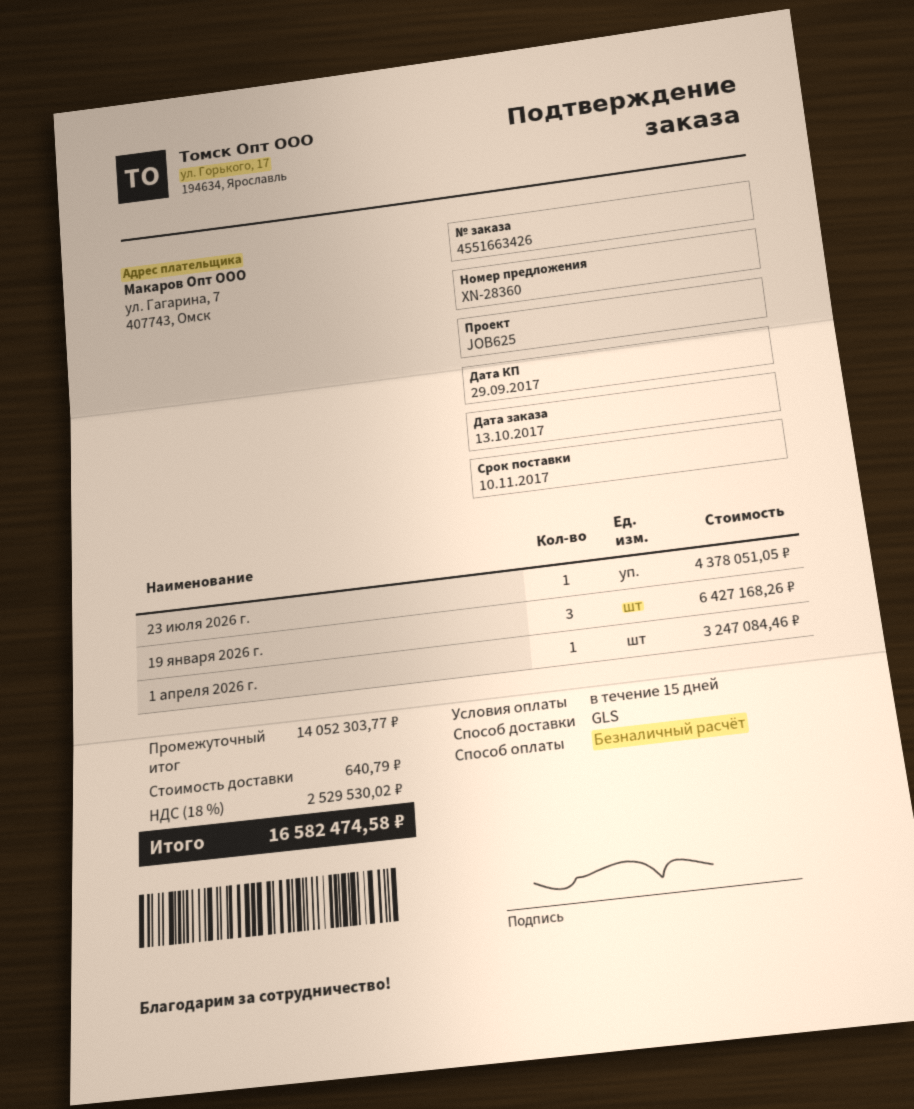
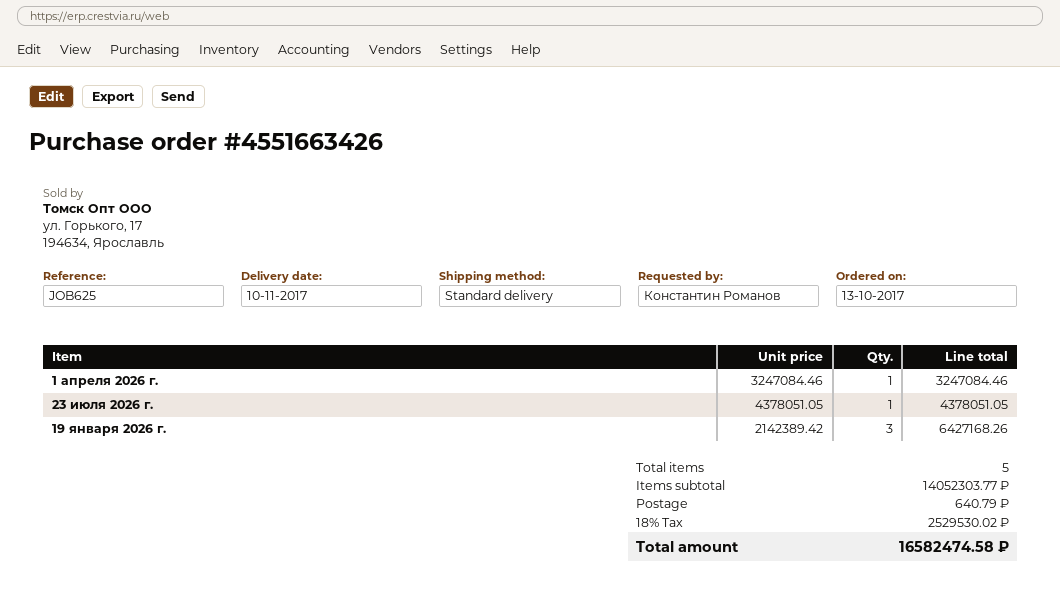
shipping method: GLS -> standard

